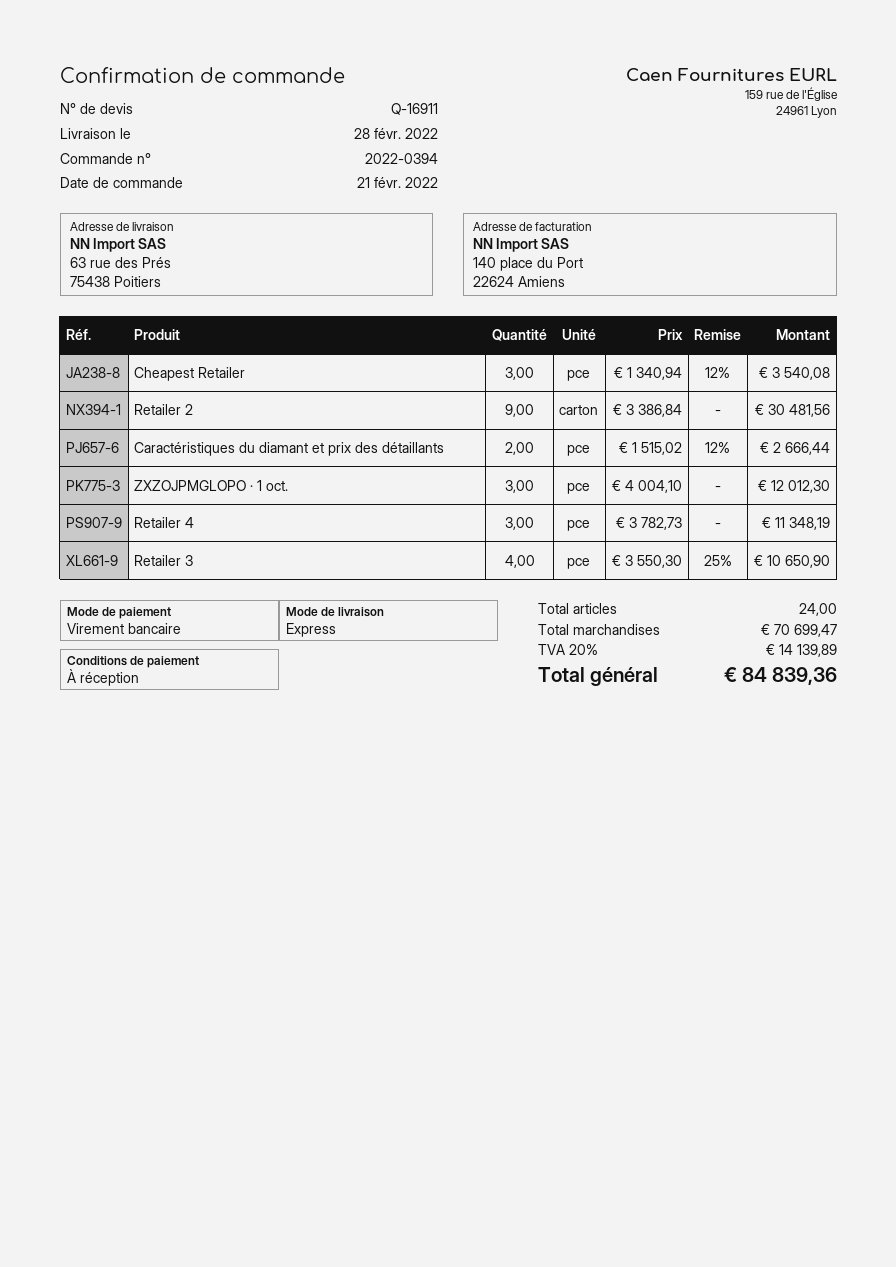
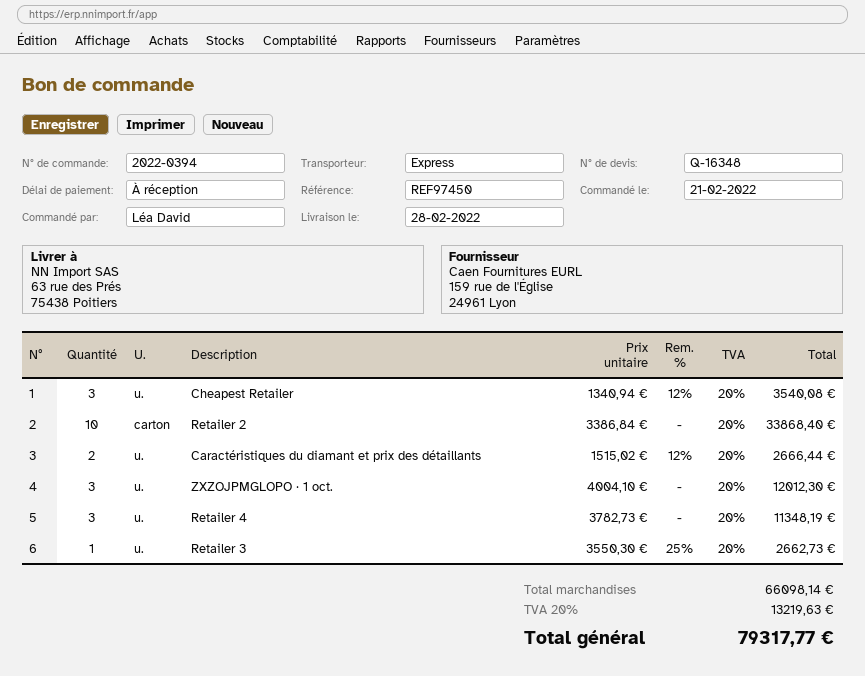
quote number: Q-16911 -> Q-16348
Retailer 2: 9 x 3386.84 = 30481.56 -> 10 x 3386.84 = 33868.40
Retailer 3: 4 x 3550.30 - 25% = 10650.90 -> 1 x 3550.30 - 25% = 2662.73
subtotal: 70699.47 -> 66098.14
tax: 20% = 14139.89 -> 20% = 13219.63
total: 84839.36 -> 79317.77

